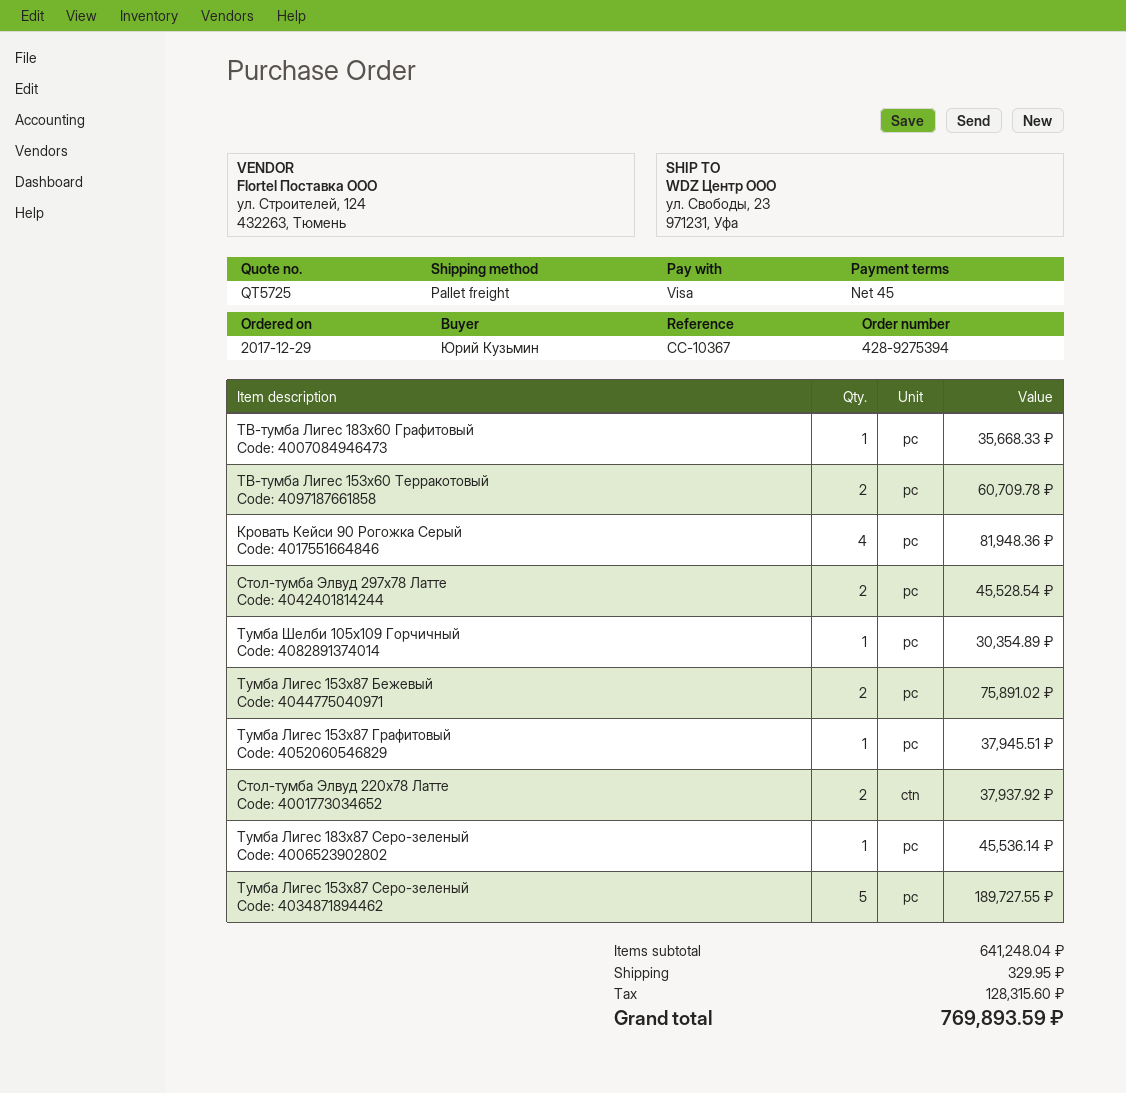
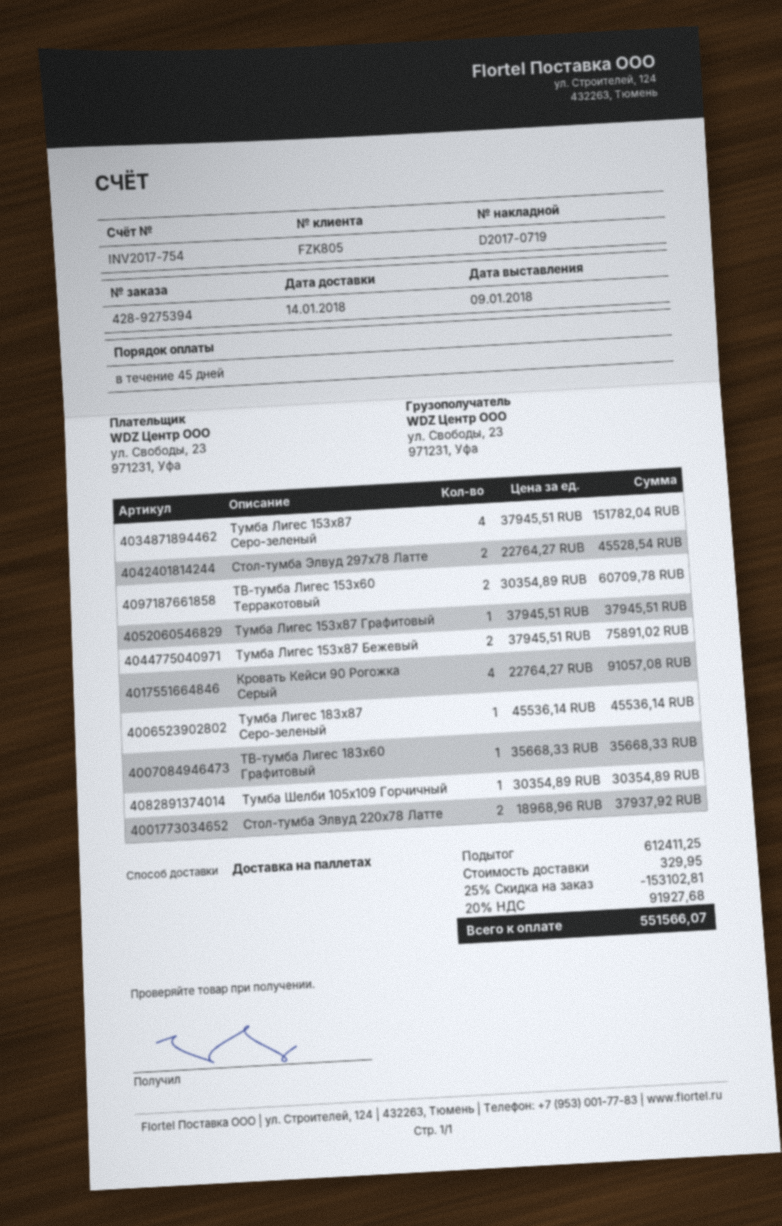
Кровать Кейси 90 Рогожка Серый: 4 for 81948.36 -> 4 for 91057.08
Тумба Лигес 153x87 Серо-зеленый: 5 for 189727.55 -> 4 for 151782.04
subtotal: 641248.04 -> 612411.25
discount: none -> 25% = 153102.81
tax: 128315.60 -> 91927.68
total: 769893.59 -> 551566.07

